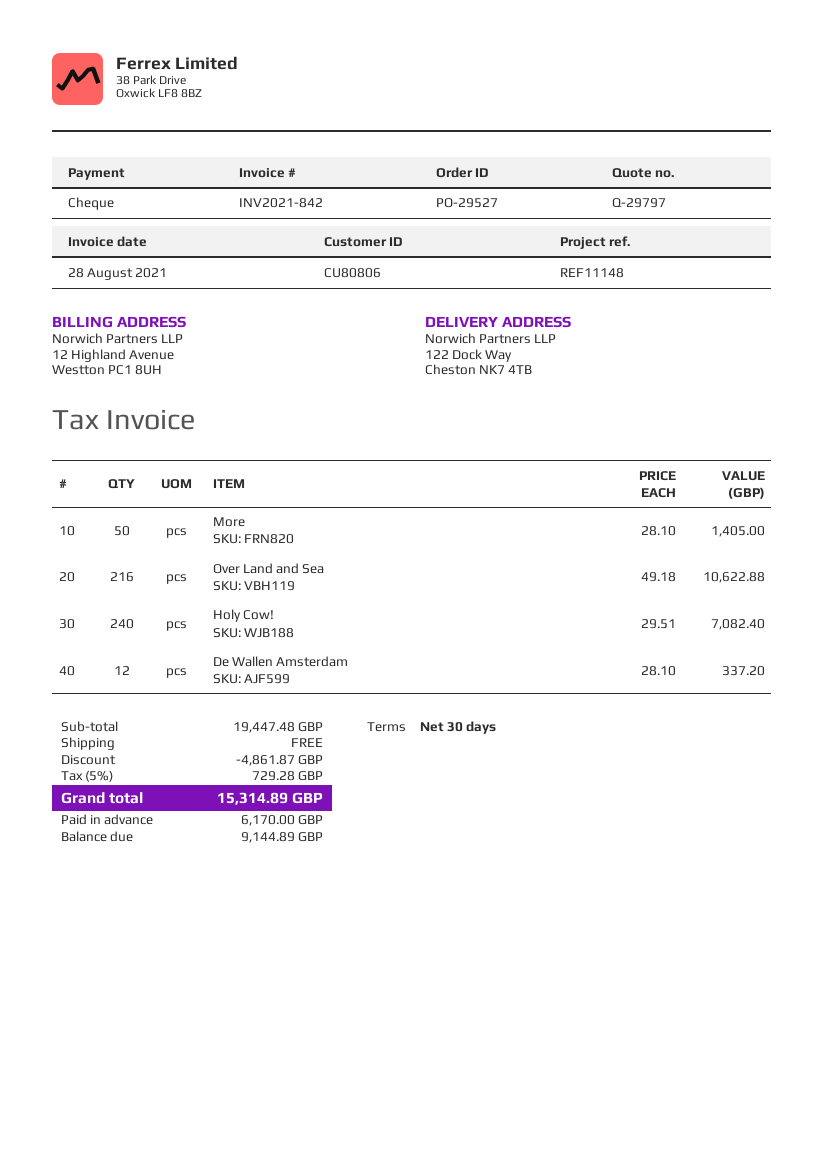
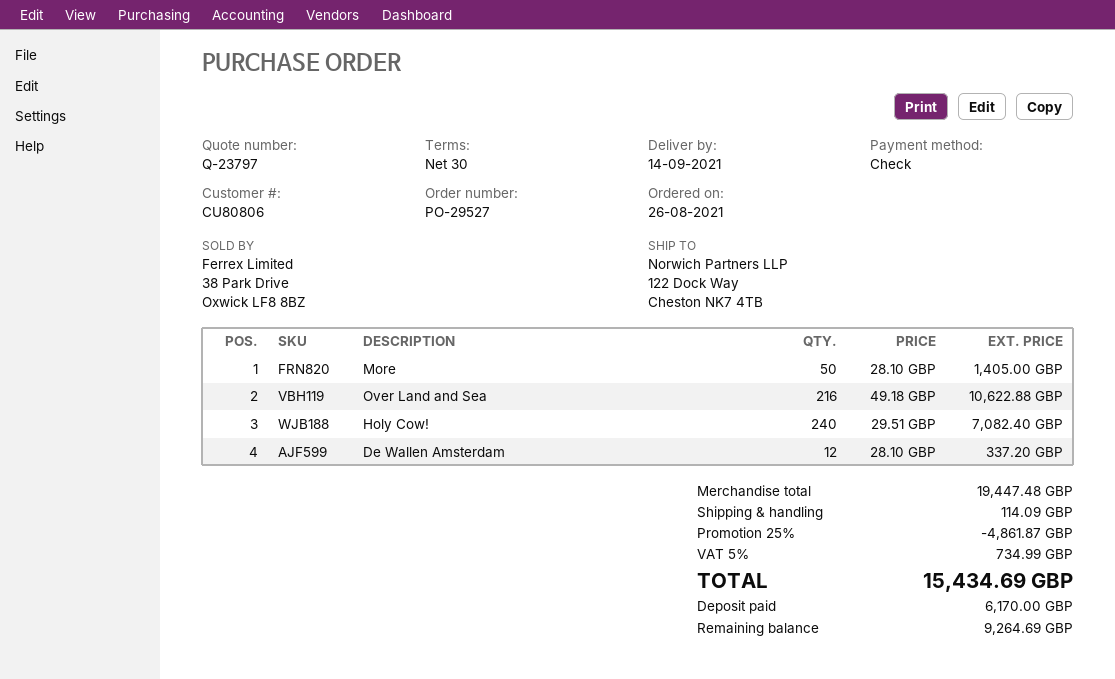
quote number: Q-29797 -> Q-23797
shipping: 0.00 -> 114.09
tax: 5% = 729.28 -> 5% = 734.99
total: 15314.89 -> 15434.69
balance: 9144.89 -> 9264.69

